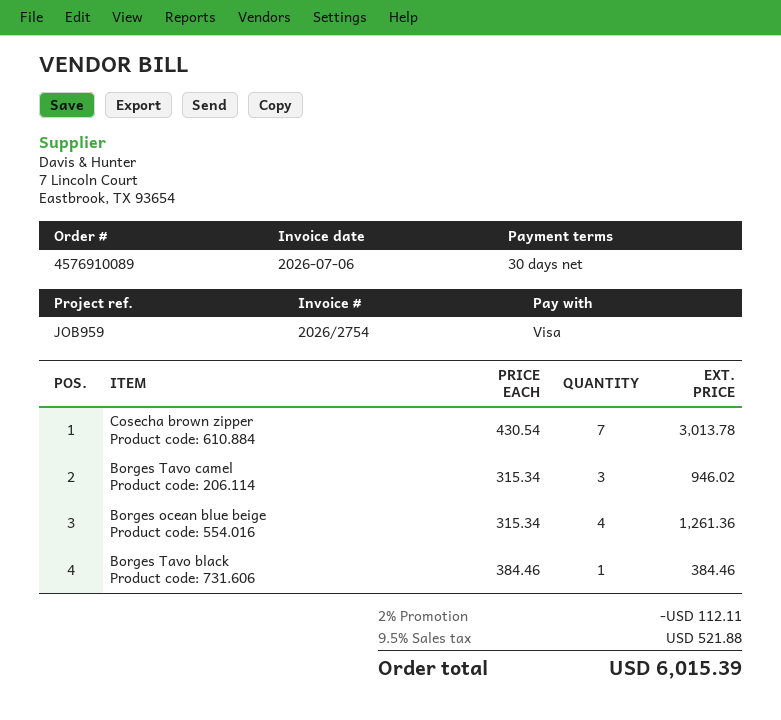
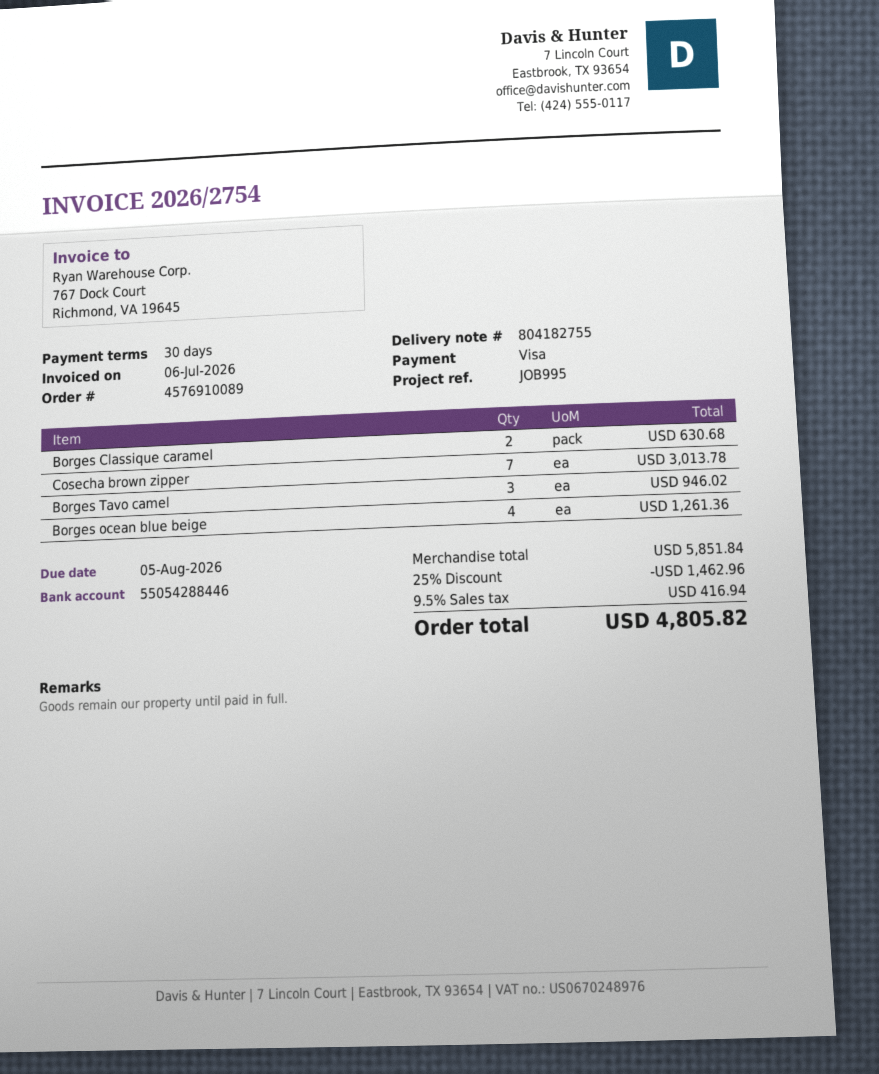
reference: JOB959 -> JOB995
Borges Tavo black: 1 for 384.46 -> none
Borges Classique caramel: none -> 2 for 630.68
discount: 2% = 112.11 -> 25% = 1462.96
tax: 9.5% = 521.88 -> 9.5% = 416.94
total: 6015.39 -> 4805.82

